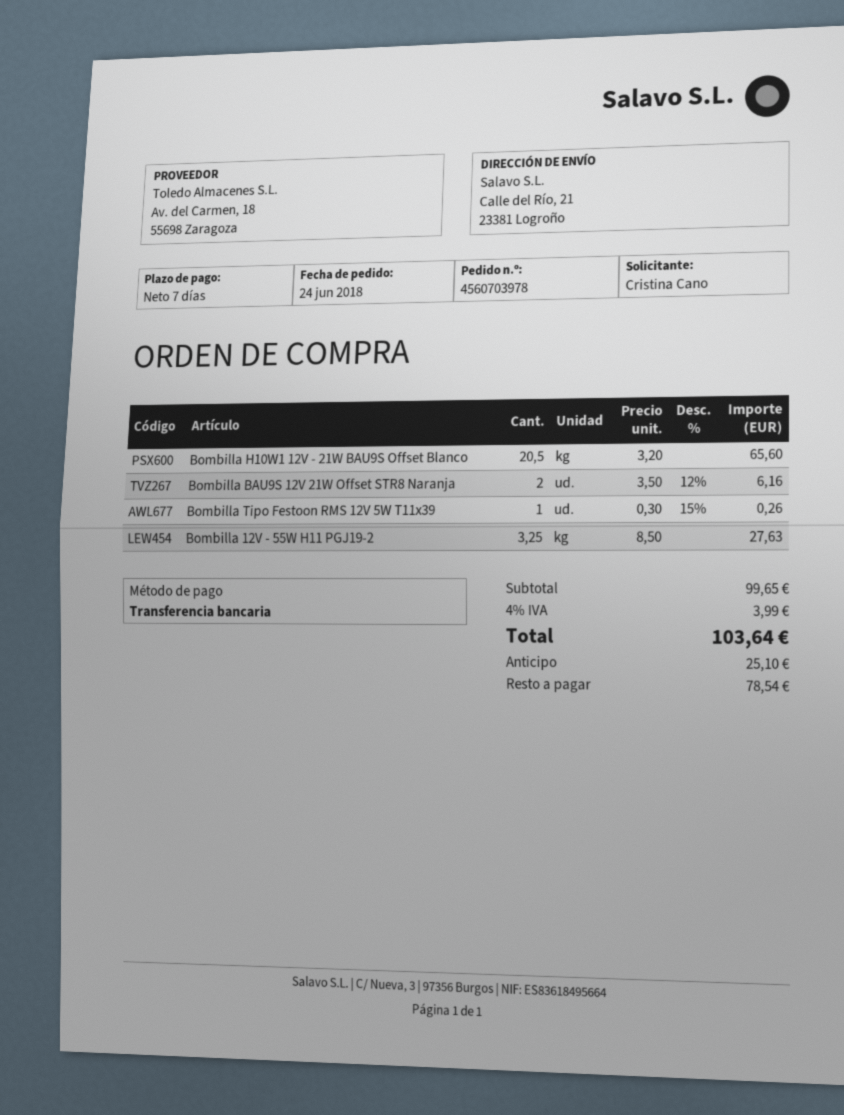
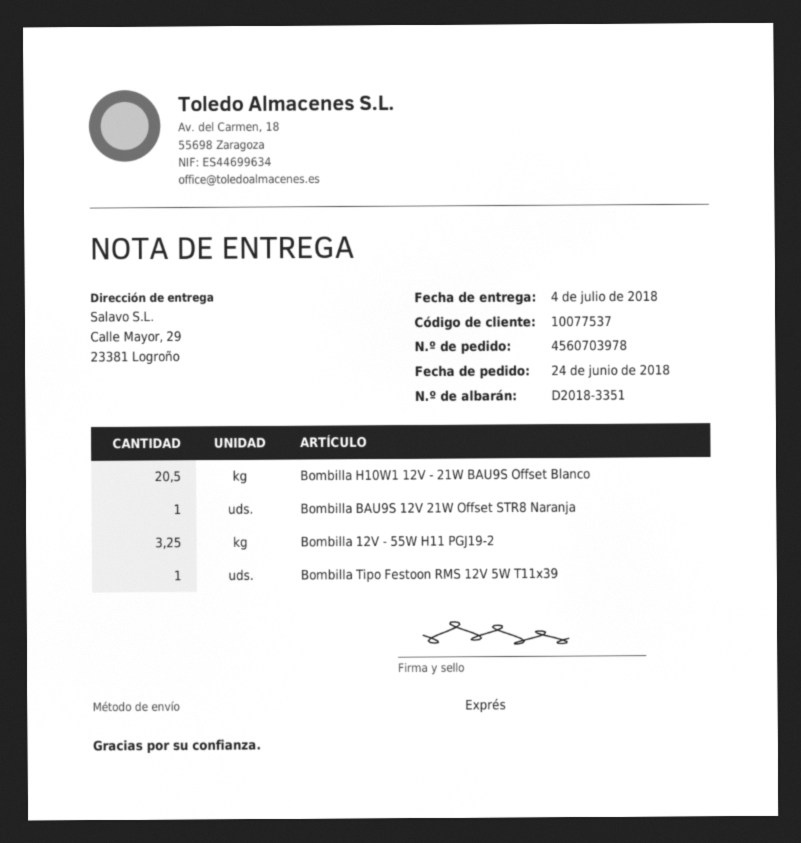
ship to: Calle del Río, 21, 23381 Logroño -> Calle Mayor, 29, 23381 Logroño
Bombilla BAU9S 12V 21W Offset STR8 Naranja: 2 -> 1

